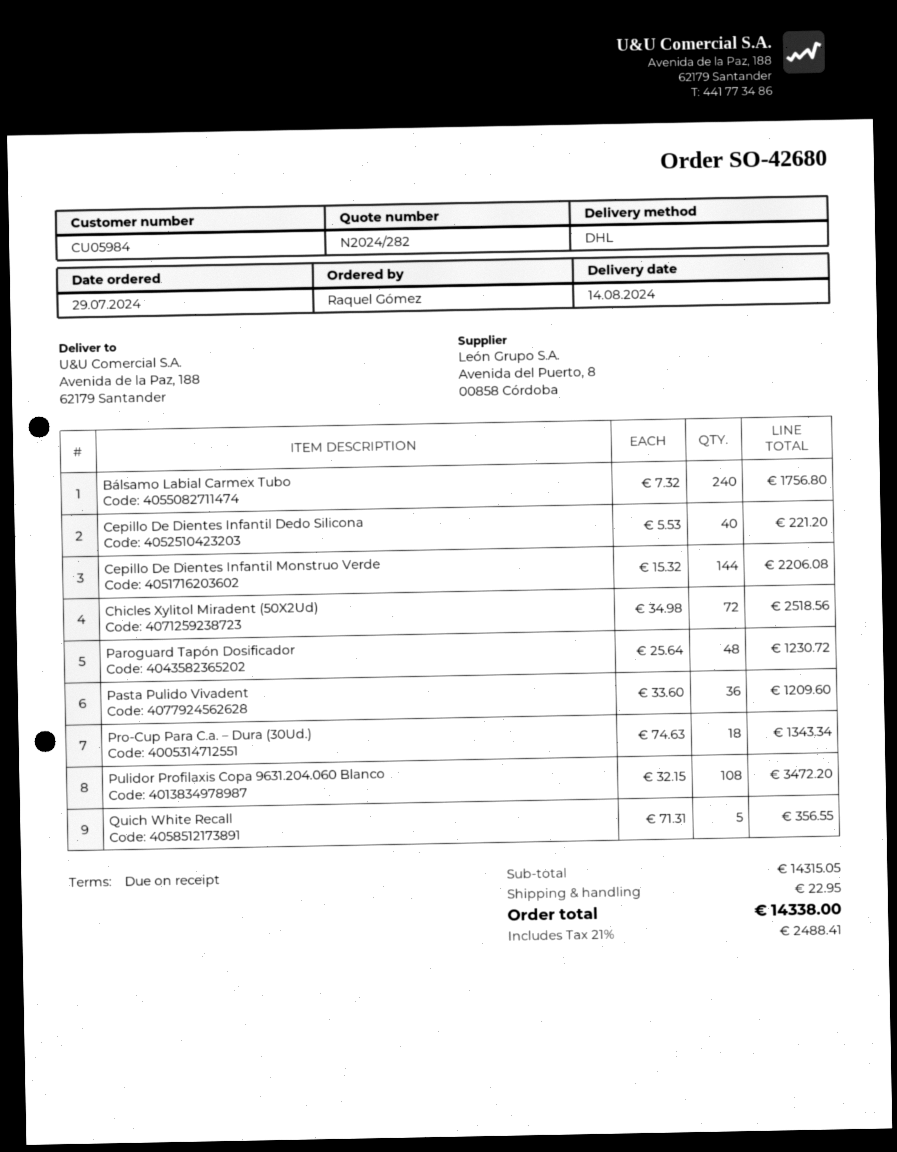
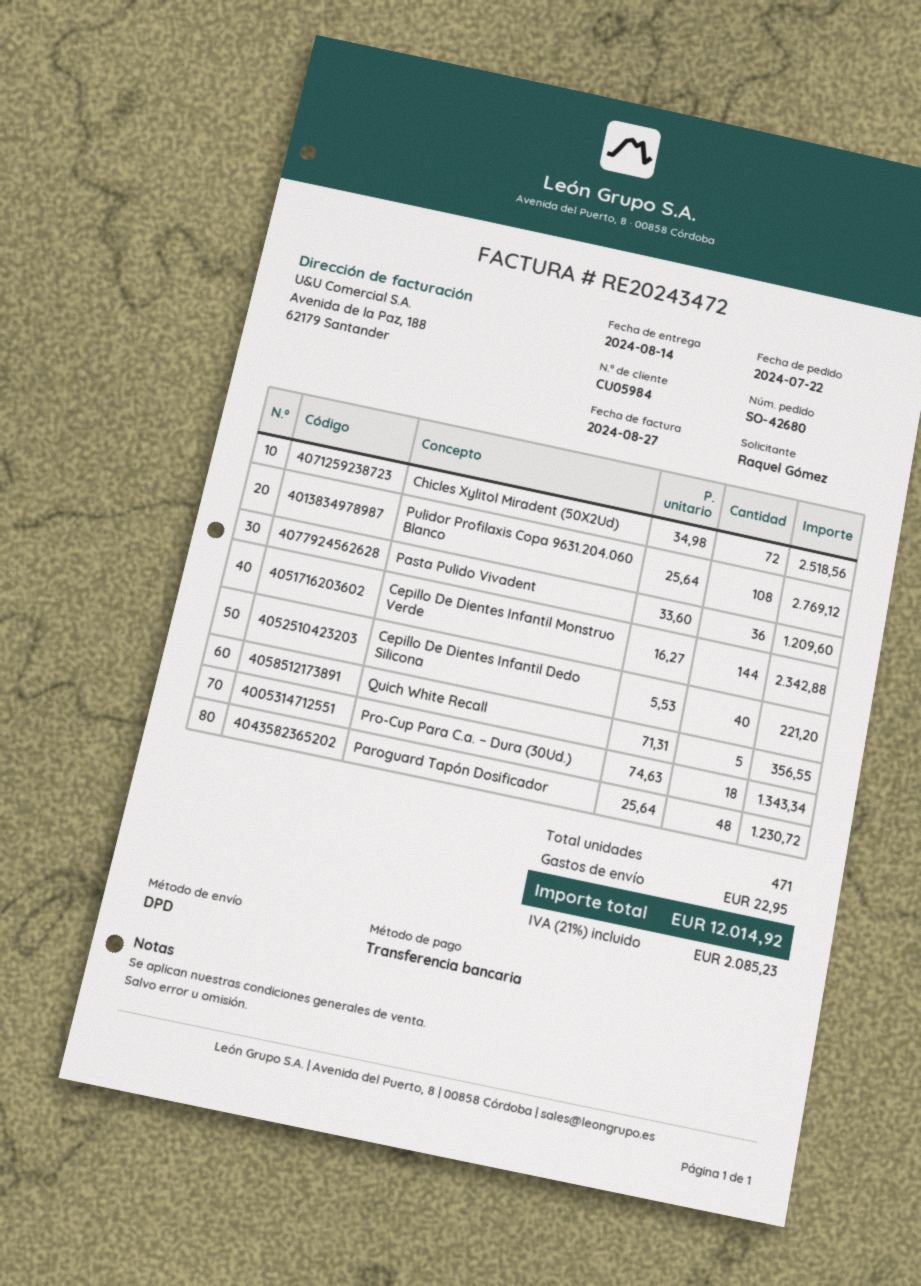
order date: 2024-07-29 -> 2024-07-22
shipping method: DHL -> DPD
Bálsamo Labial Carmex Tubo: 240 x 7.32 = 1756.80 -> none
Cepillo De Dientes Infantil Monstruo Verde: 144 x 15.32 = 2206.08 -> 144 x 16.27 = 2342.88
Pulidor Profilaxis Copa 9631.204.060 Blanco: 108 x 32.15 = 3472.20 -> 108 x 25.64 = 2769.12
tax: 21% = 2488.41 -> 21% = 2085.23
total: 14338.00 -> 12014.92

